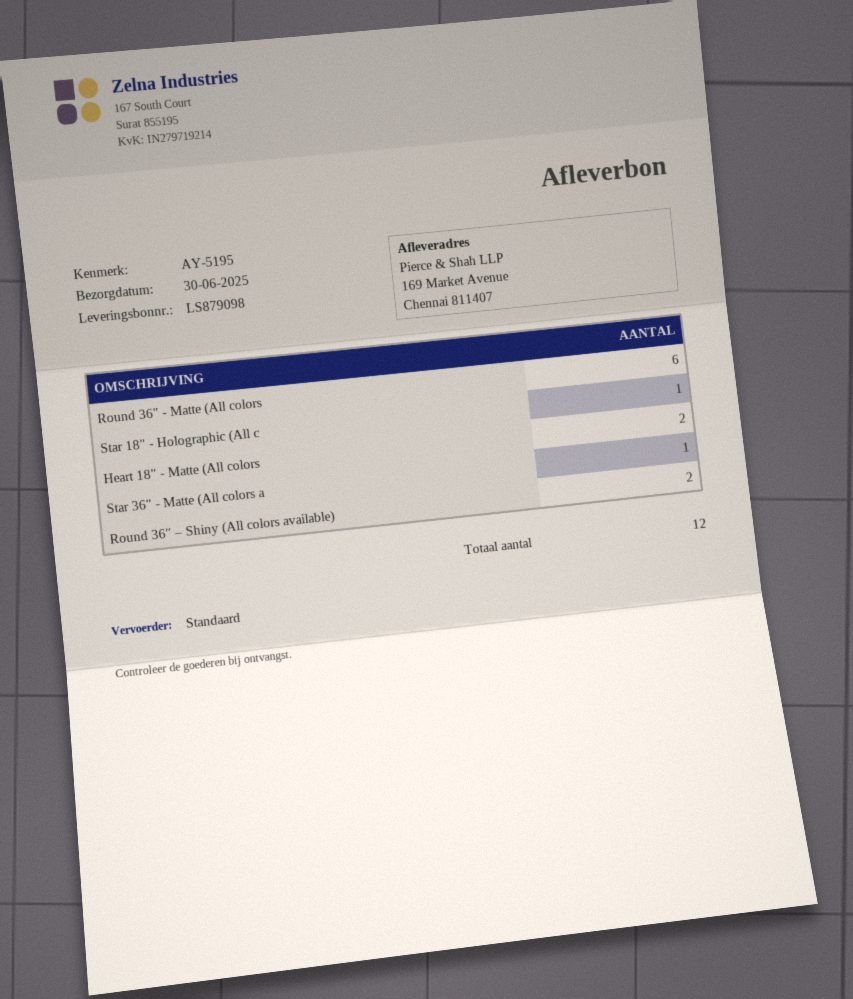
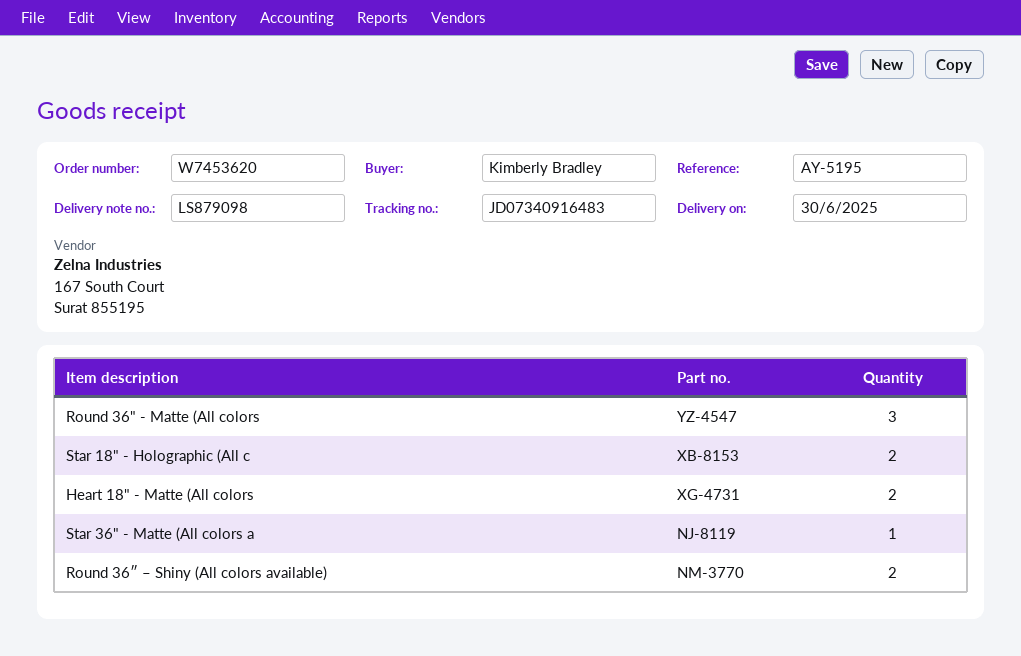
Round 36" - Matte (All colors: 6 -> 3
Star 18" - Holographic (All c: 1 -> 2

